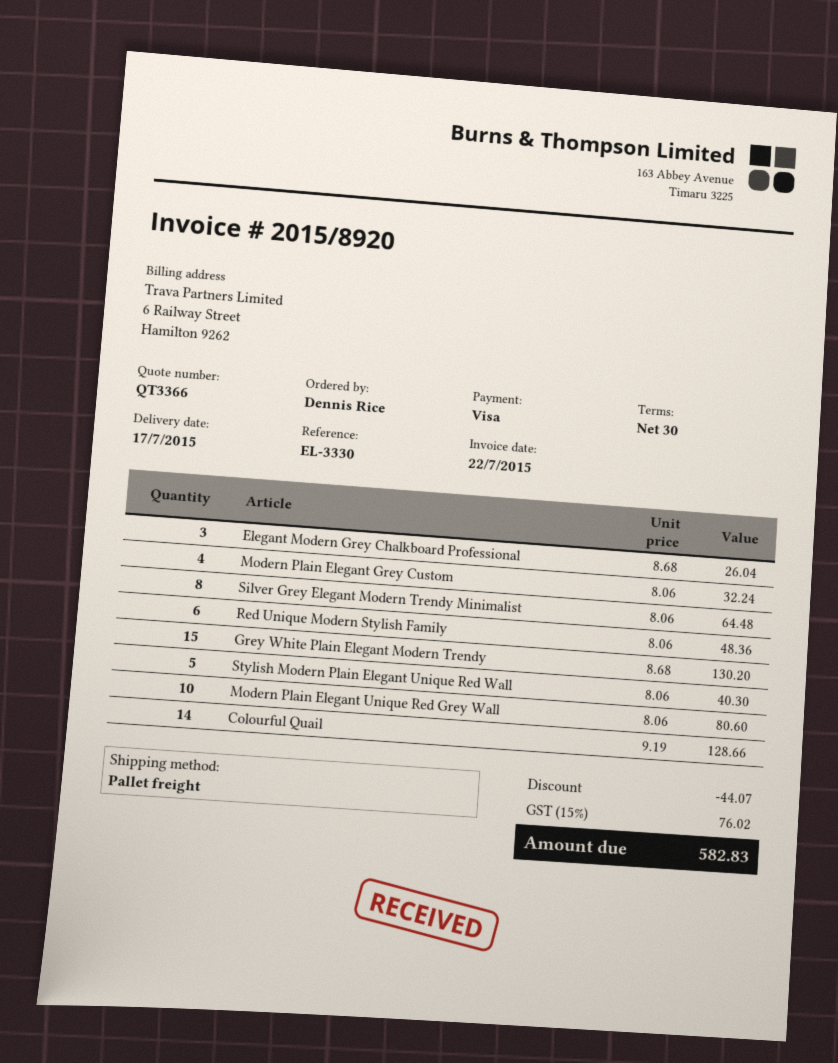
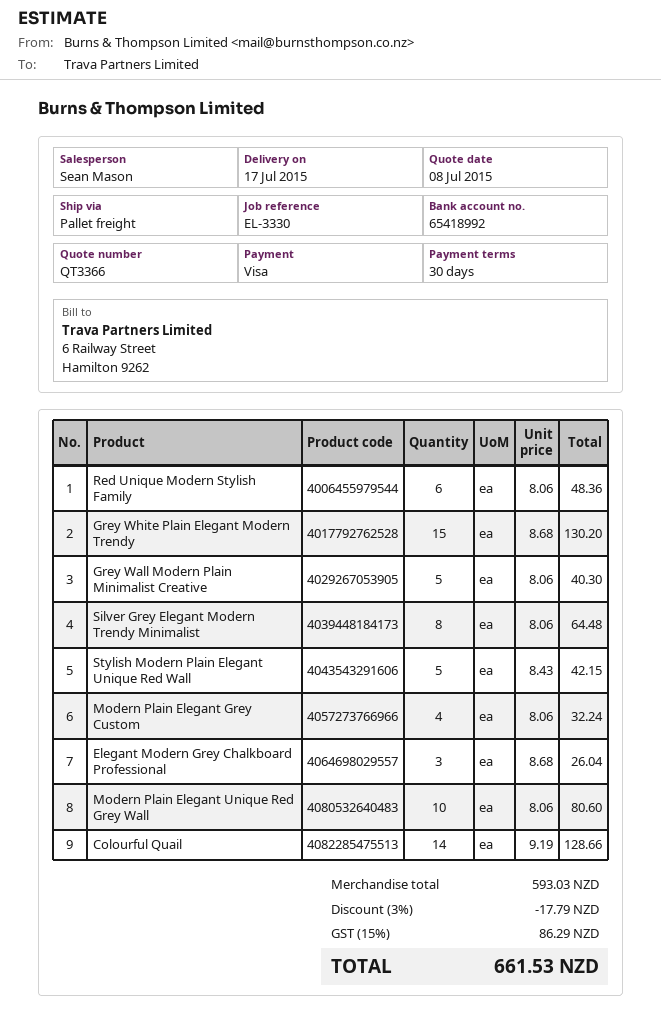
Stylish Modern Plain Elegant Unique Red Wall: 5 x 8.06 = 40.30 -> 5 x 8.43 = 42.15
Grey Wall Modern Plain Minimalist Creative: none -> 5 x 8.06 = 40.30
discount: 44.07 -> 17.79
tax: 15% = 76.02 -> 15% = 86.29
total: 582.83 -> 661.53

